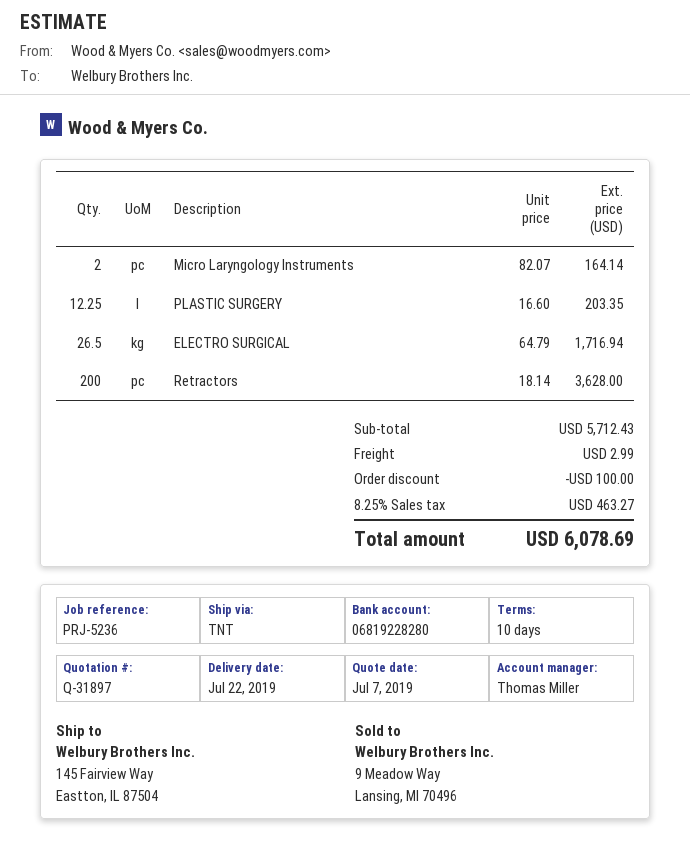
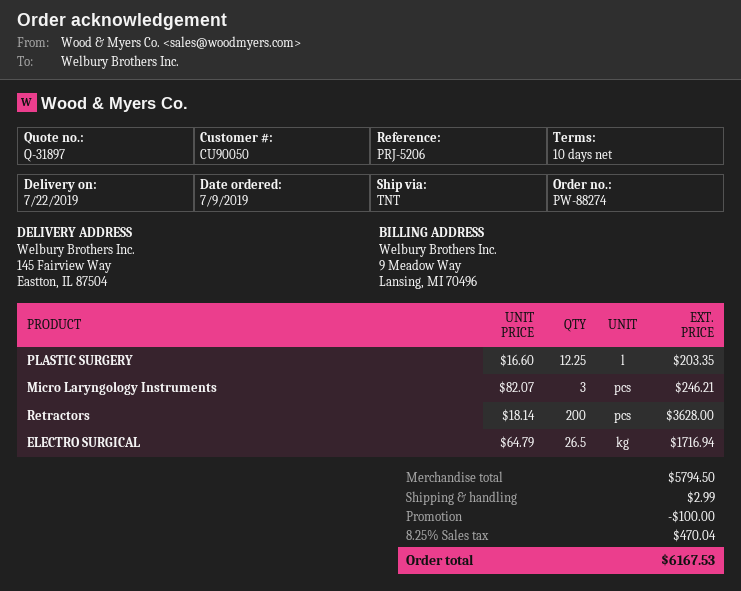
reference: PRJ-5236 -> PRJ-5206
Micro Laryngology Instruments: 2 x 82.07 = 164.14 -> 3 x 82.07 = 246.21
subtotal: 5712.43 -> 5794.50
tax: 8.25% = 463.27 -> 8.25% = 470.04
total: 6078.69 -> 6167.53

